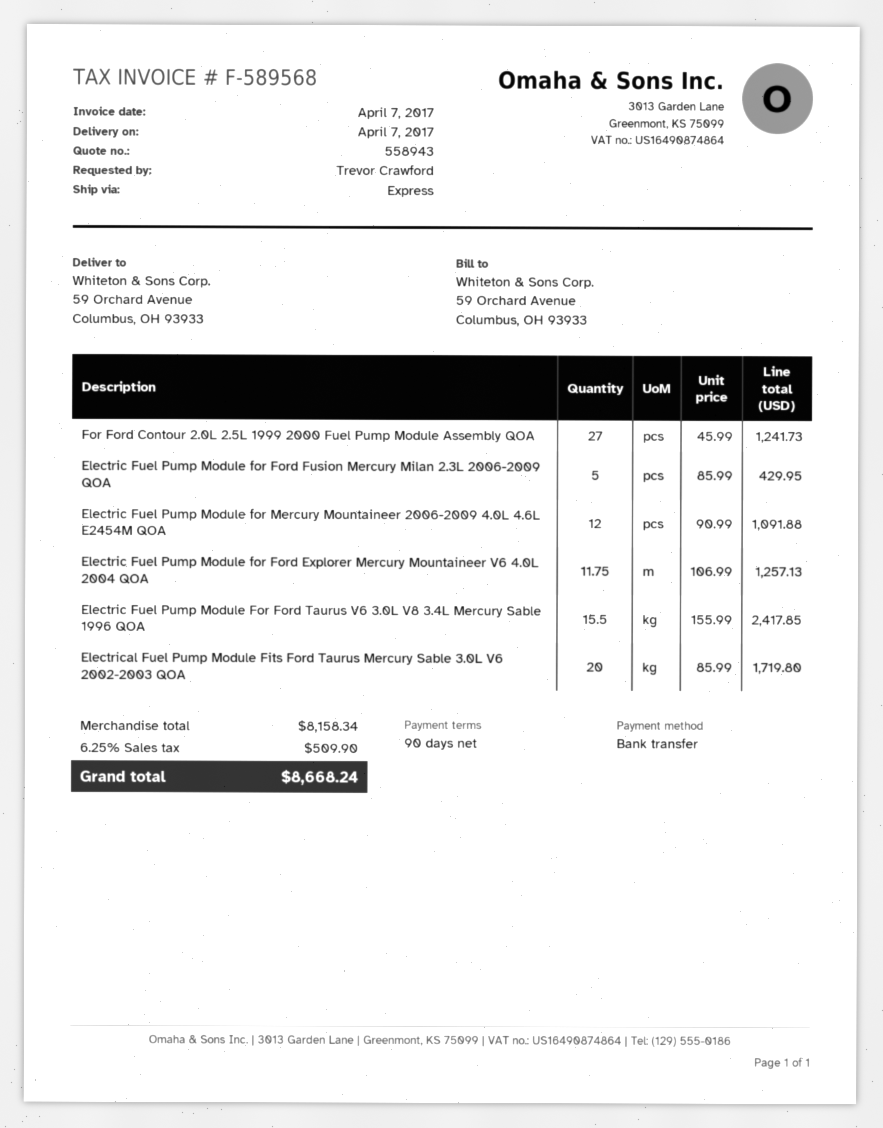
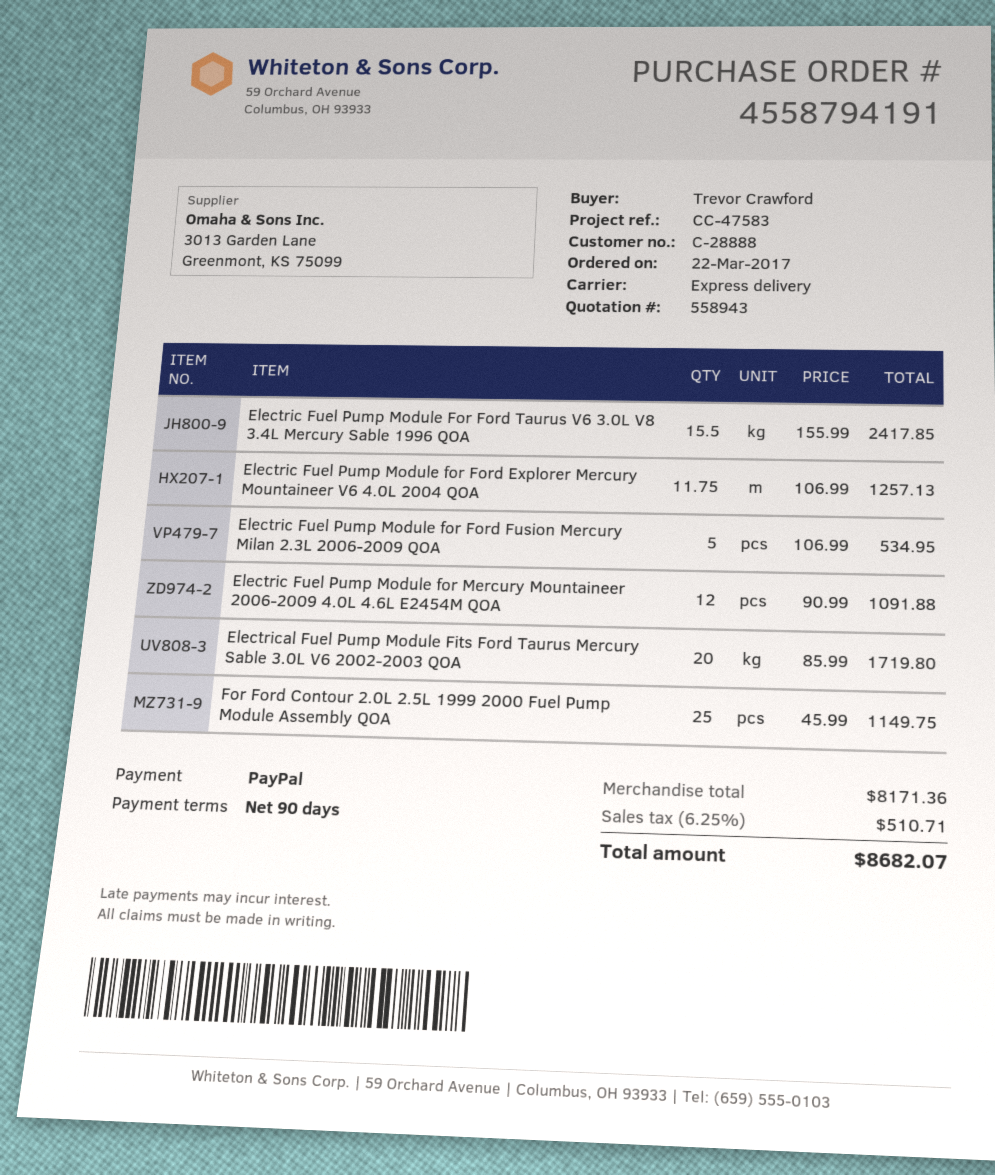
payment method: bank transfer -> PayPal
For Ford Contour 2.0L 2.5L 1999 2000 Fuel Pump Module Assembly QOA: 27 x 45.99 = 1241.73 -> 25 x 45.99 = 1149.75
Electric Fuel Pump Module for Ford Fusion Mercury Milan 2.3L 2006-2009 QOA: 5 x 85.99 = 429.95 -> 5 x 106.99 = 534.95
subtotal: 8158.34 -> 8171.36
tax: 6.25% = 509.90 -> 6.25% = 510.71
total: 8668.24 -> 8682.07

